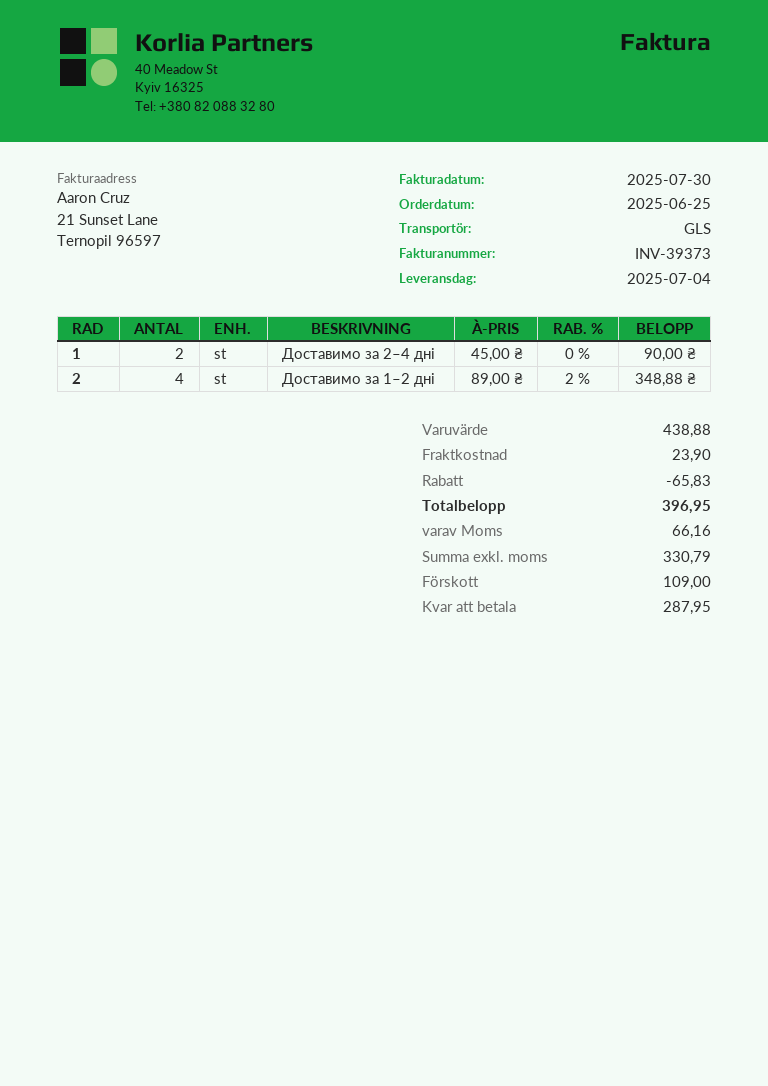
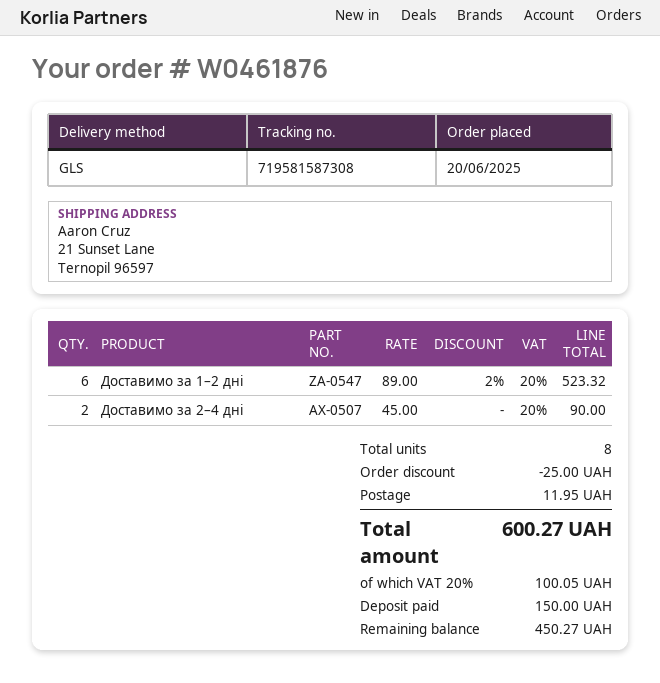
order date: 2025-06-25 -> 2025-06-20
Доставимо за 1–2 дні: 4 x 89.00 - 2% = 348.88 -> 6 x 89.00 - 2% = 523.32
discount: 65.83 -> 25.00
shipping: 23.90 -> 11.95
tax: 66.16 -> 100.05
total: 396.95 -> 600.27
deposit: 109.00 -> 150.00
balance: 287.95 -> 450.27

